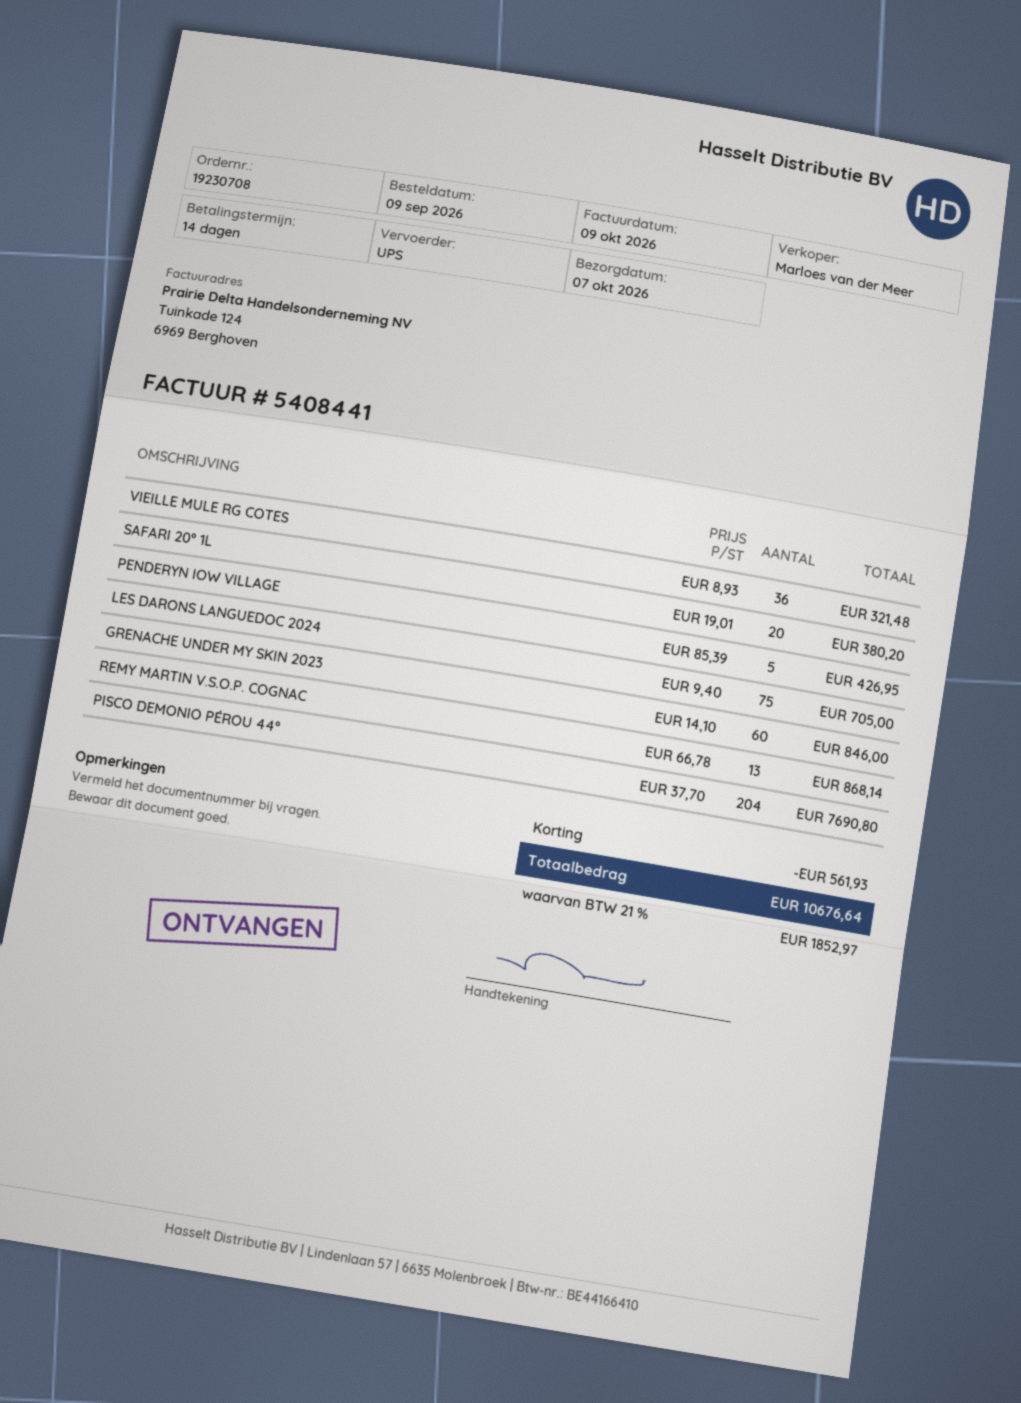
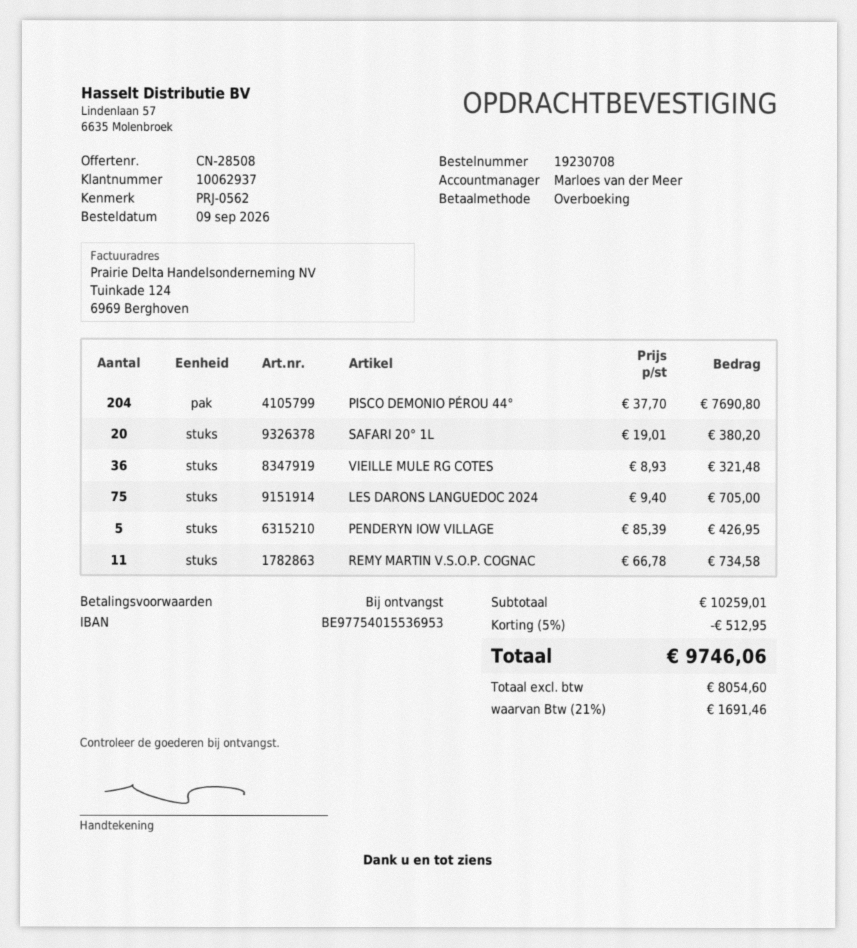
payment terms: 14 days -> on receipt
GRENACHE UNDER MY SKIN 2023: 60 x 14.10 = 846.00 -> none
REMY MARTIN V.S.O.P. COGNAC: 13 x 66.78 = 868.14 -> 11 x 66.78 = 734.58
discount: 561.93 -> 512.95
tax: 21% = 1852.97 -> 21% = 1691.46
total: 10676.64 -> 9746.06

